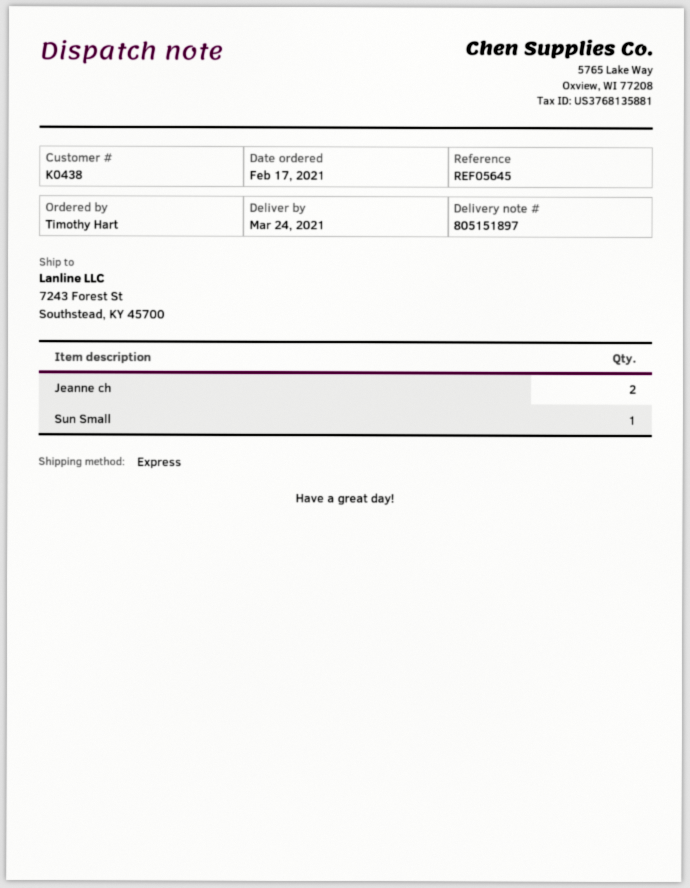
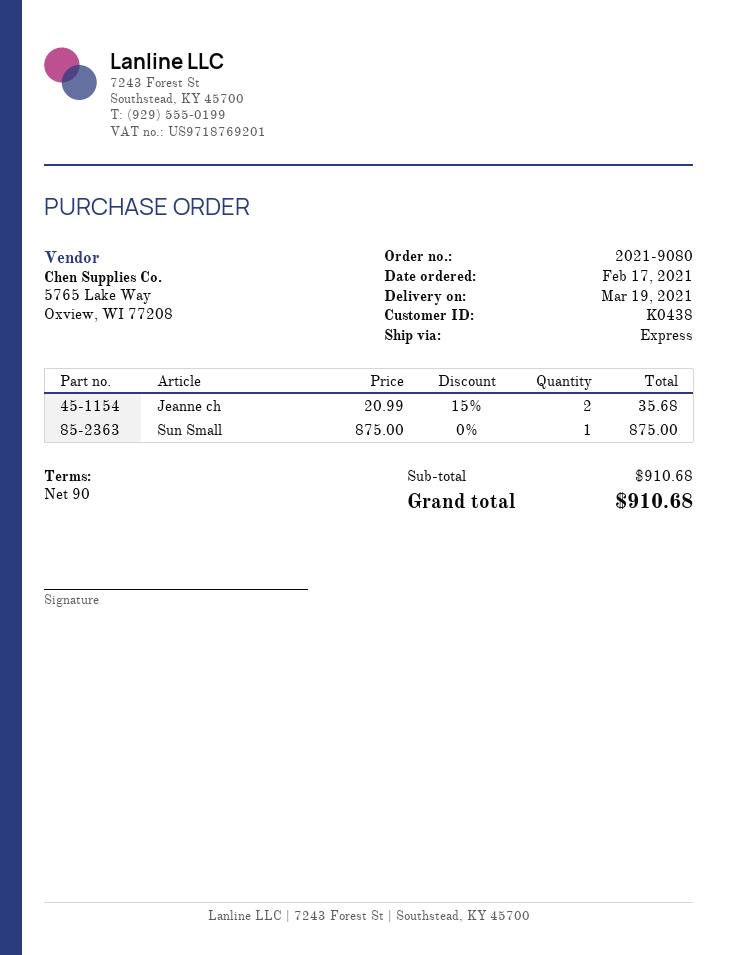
delivery date: 2021-03-24 -> 2021-03-19

